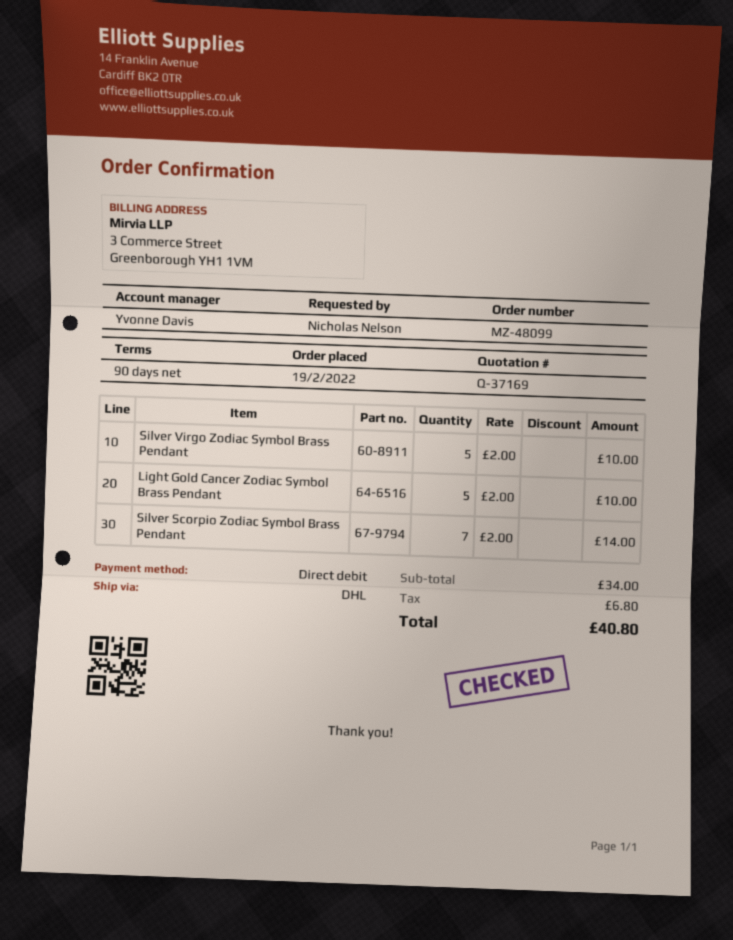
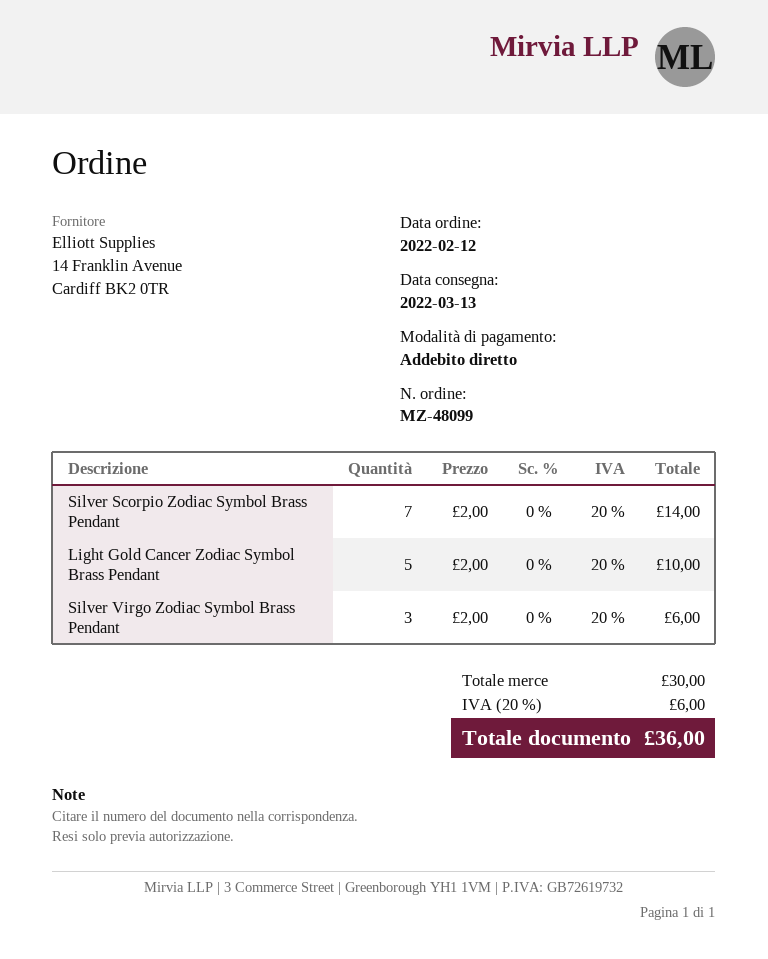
order date: 2022-02-19 -> 2022-02-12
Silver Virgo Zodiac Symbol Brass Pendant: 5 x 2.00 = 10.00 -> 3 x 2.00 = 6.00
subtotal: 34.00 -> 30.00
tax: 6.80 -> 6.00
total: 40.80 -> 36.00

